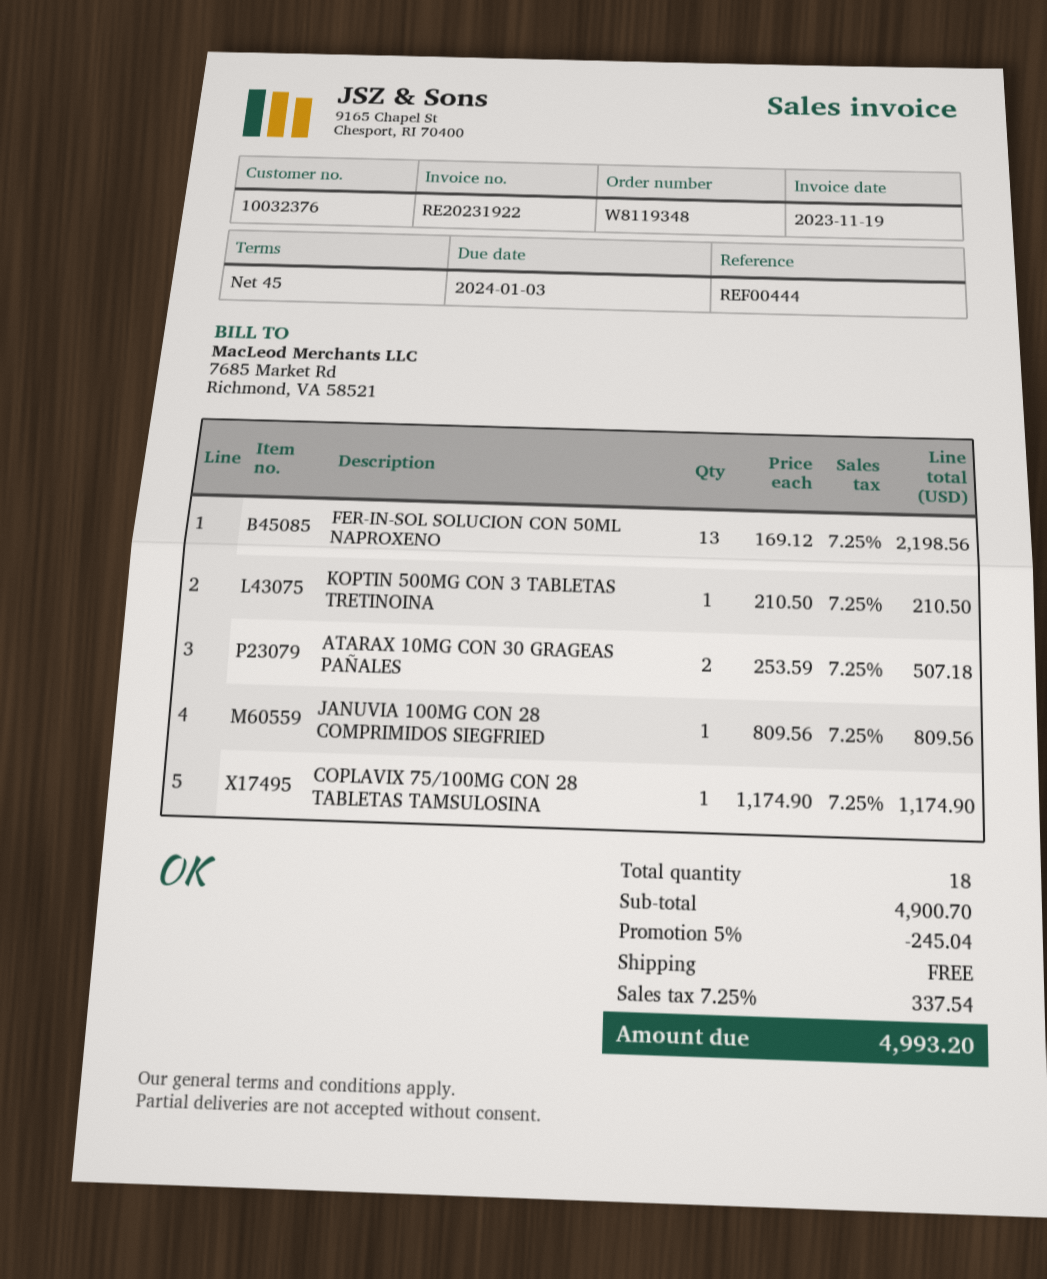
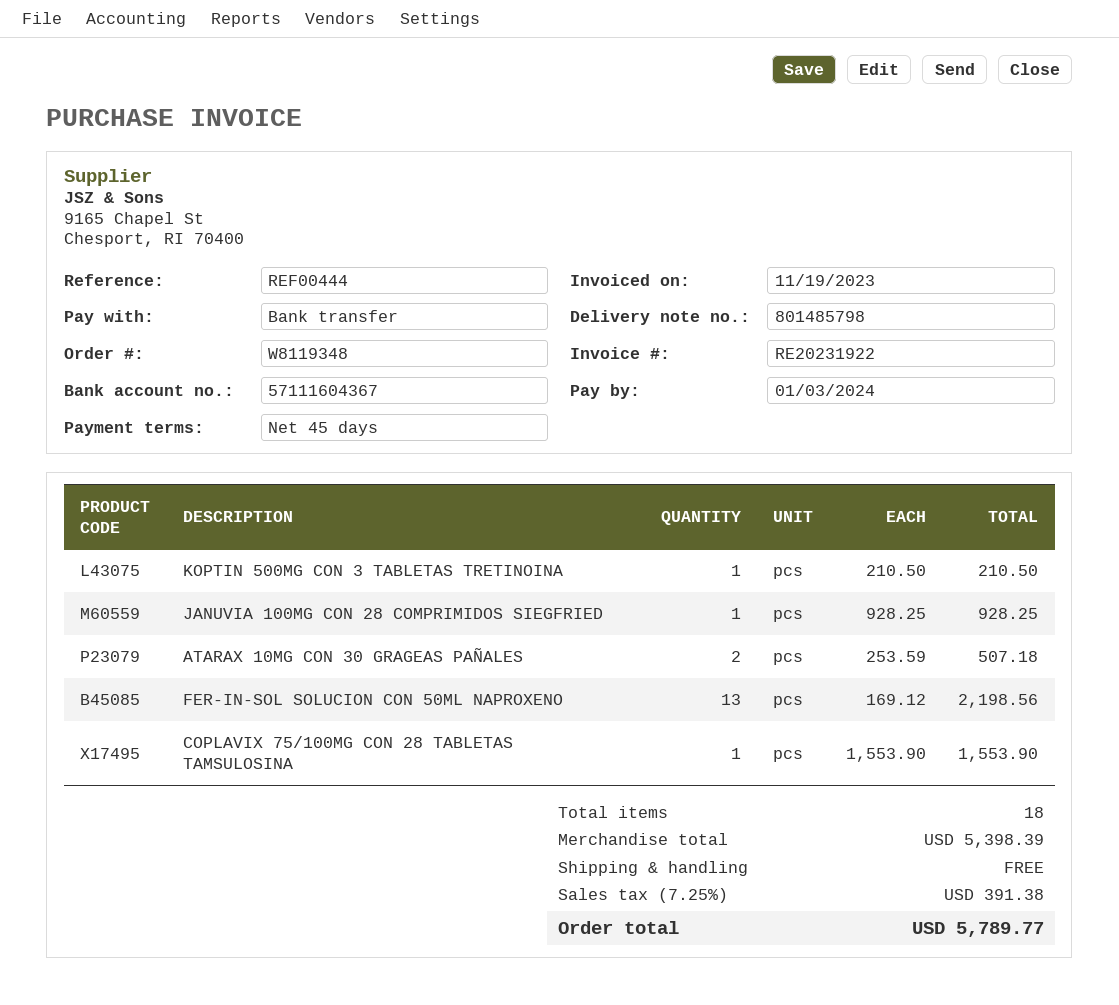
JANUVIA 100MG CON 28 COMPRIMIDOS SIEGFRIED: 1 x 809.56 = 809.56 -> 1 x 928.25 = 928.25
COPLAVIX 75/100MG CON 28 TABLETAS TAMSULOSINA: 1 x 1174.90 = 1174.90 -> 1 x 1553.90 = 1553.90
subtotal: 4900.70 -> 5398.39
discount: 5% = 245.04 -> none
tax: 7.25% = 337.54 -> 7.25% = 391.38
total: 4993.20 -> 5789.77

